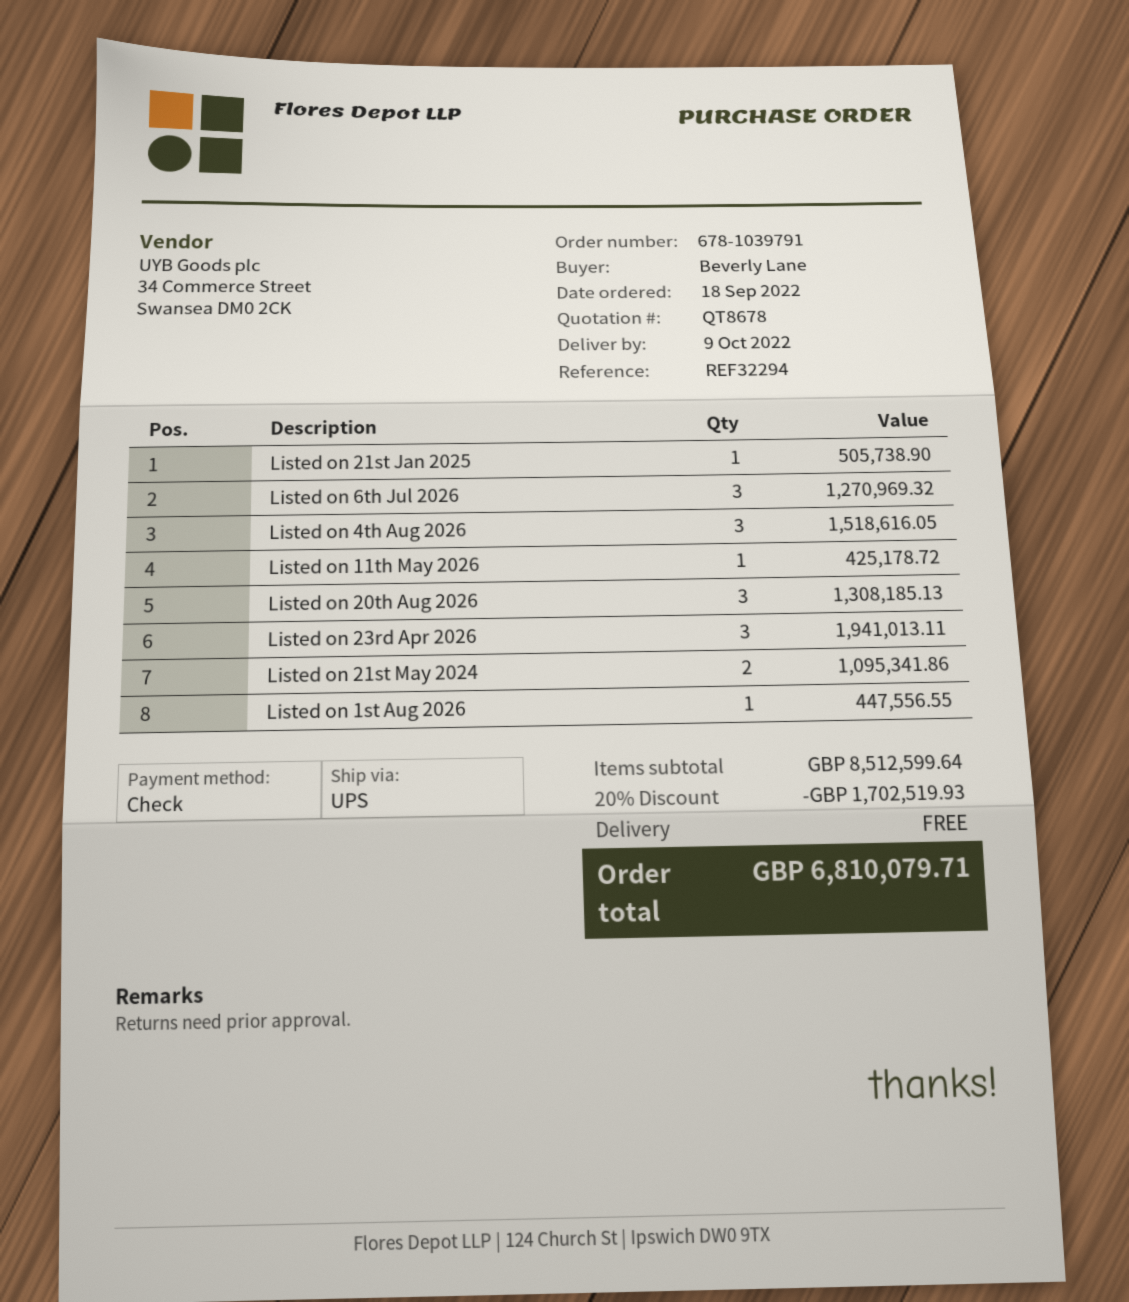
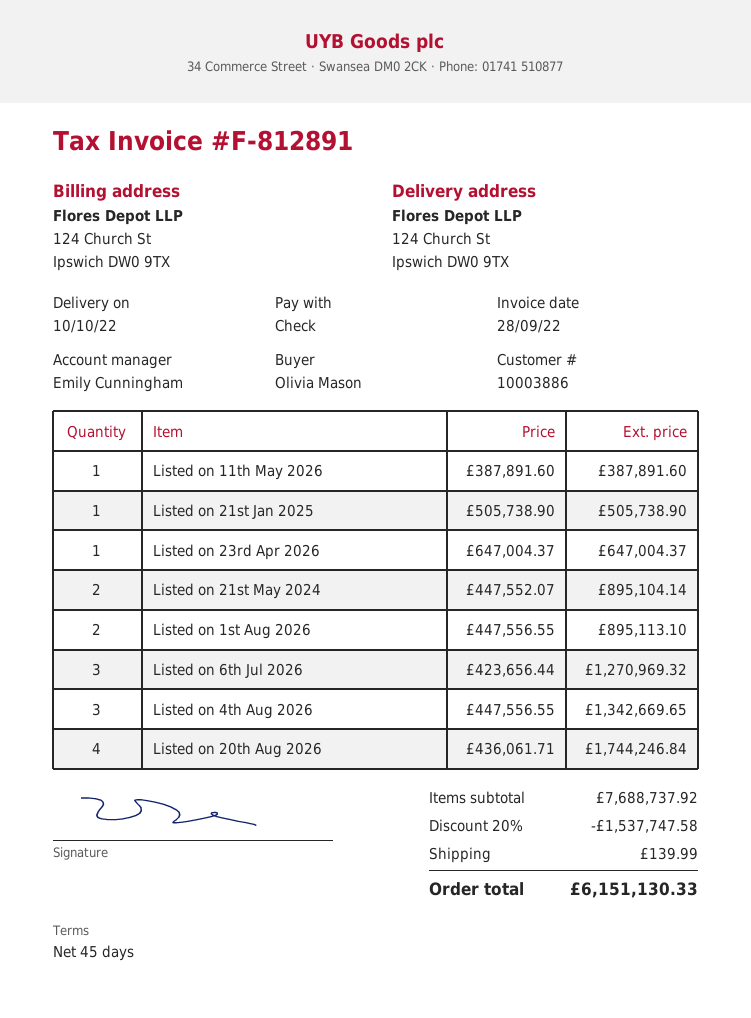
delivery date: 2022-10-09 -> 2022-10-10
ordered by: Beverly Lane -> Olivia Mason
Listed on 4th Aug 2026: 3 for 1518616.05 -> 3 for 1342669.65
Listed on 11th May 2026: 1 for 425178.72 -> 1 for 387891.60
Listed on 20th Aug 2026: 3 for 1308185.13 -> 4 for 1744246.84
Listed on 23rd Apr 2026: 3 for 1941013.11 -> 1 for 647004.37
Listed on 21st May 2024: 2 for 1095341.86 -> 2 for 895104.14
Listed on 1st Aug 2026: 1 for 447556.55 -> 2 for 895113.10
subtotal: 8512599.64 -> 7688737.92
discount: 20% = 1702519.93 -> 20% = 1537747.58
shipping: 0.00 -> 139.99
total: 6810079.71 -> 6151130.33

